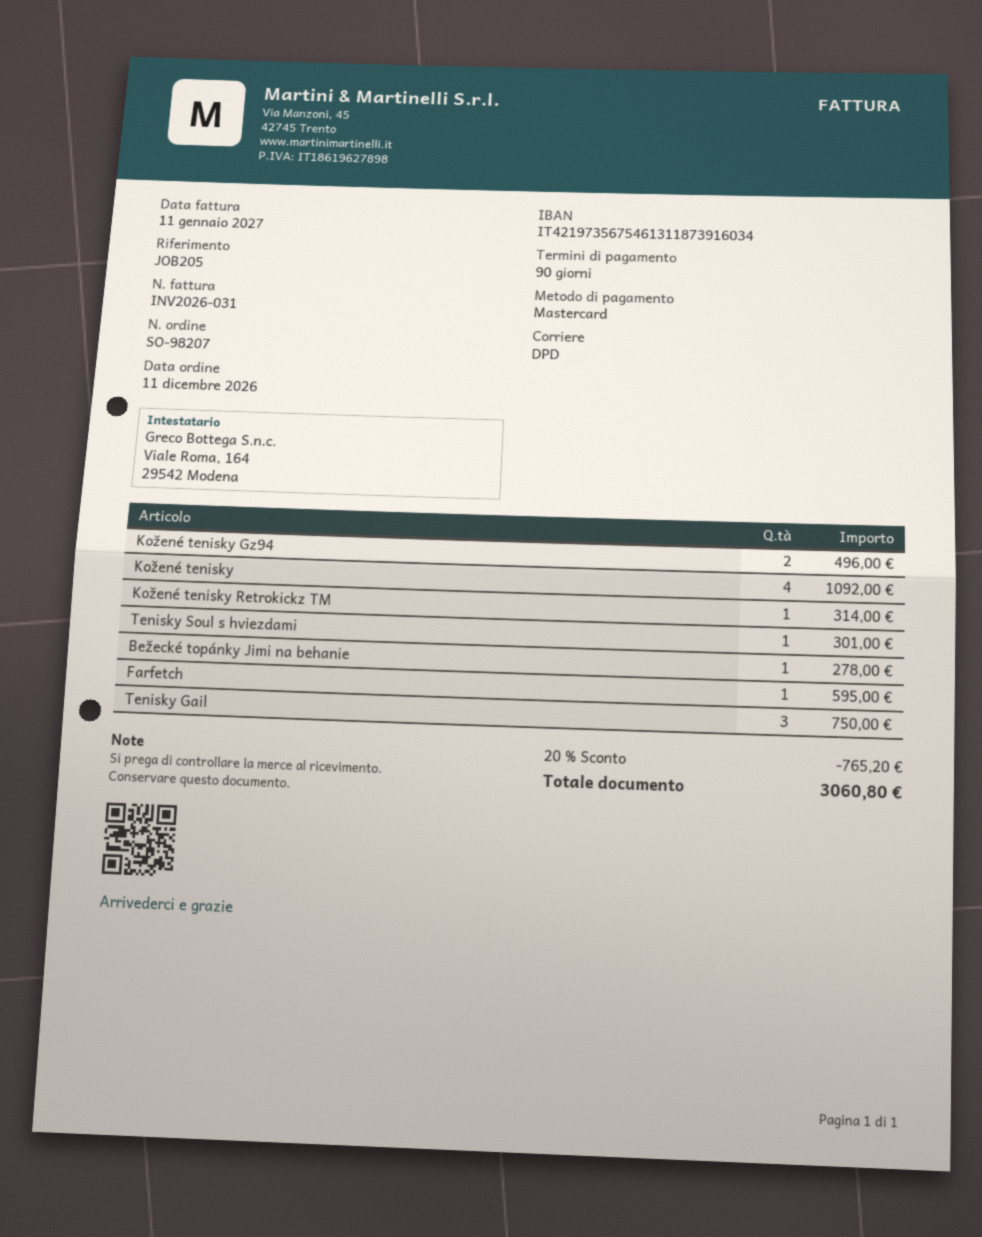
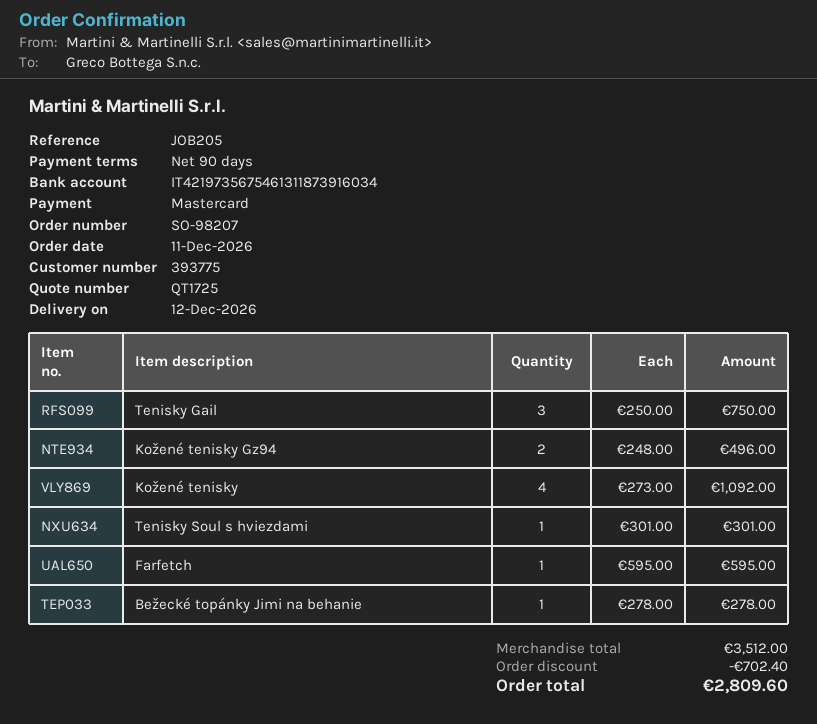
Kožené tenisky Retrokickz TM: 1 for 314.00 -> none
discount: 765.20 -> 702.40
total: 3060.80 -> 2809.60

